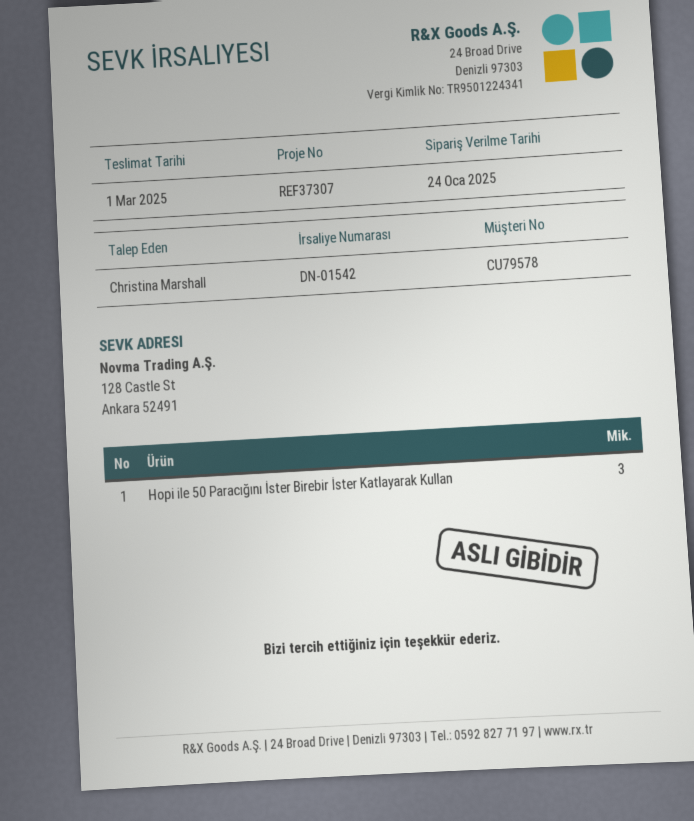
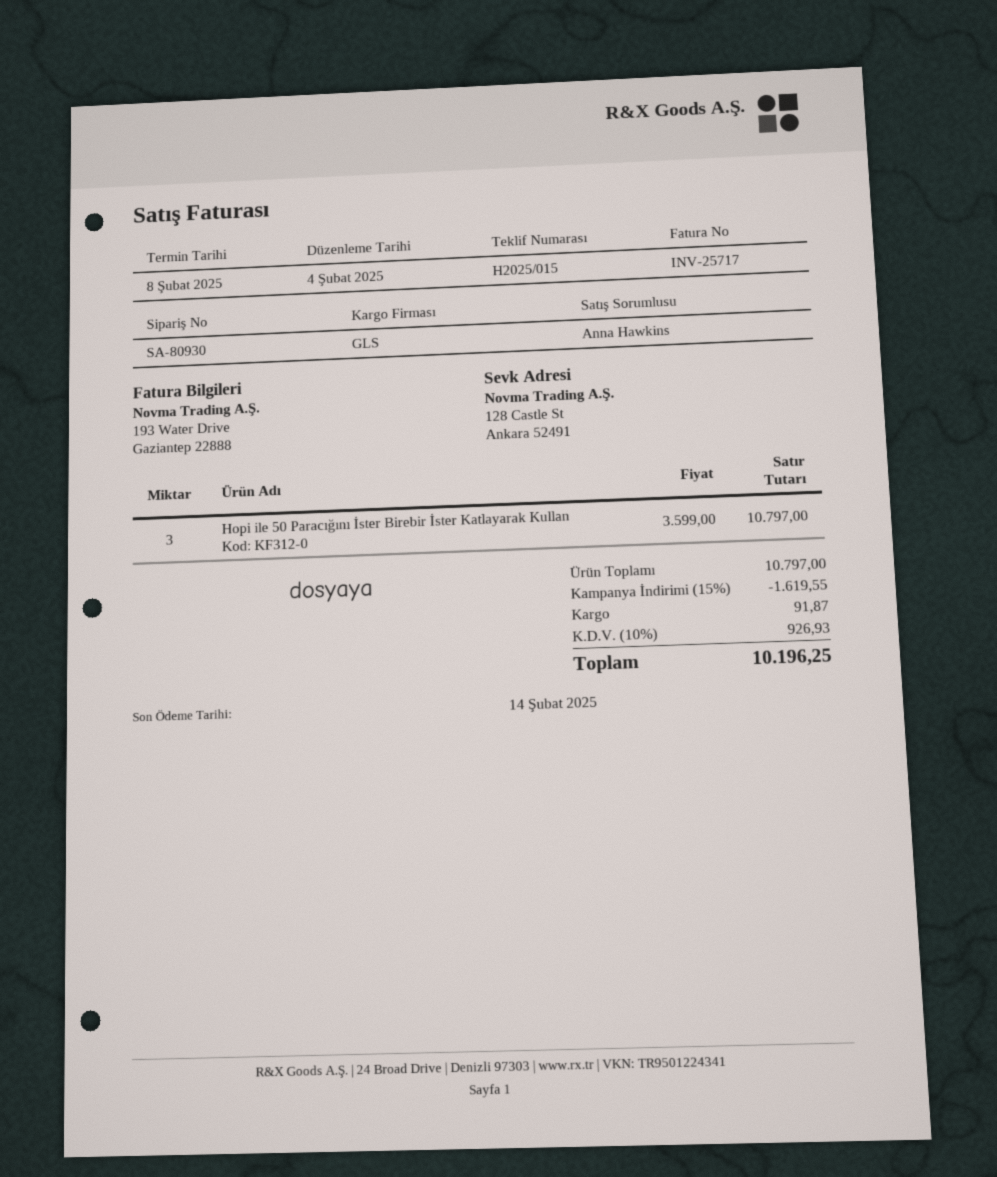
delivery date: 2025-03-01 -> 2025-02-08

